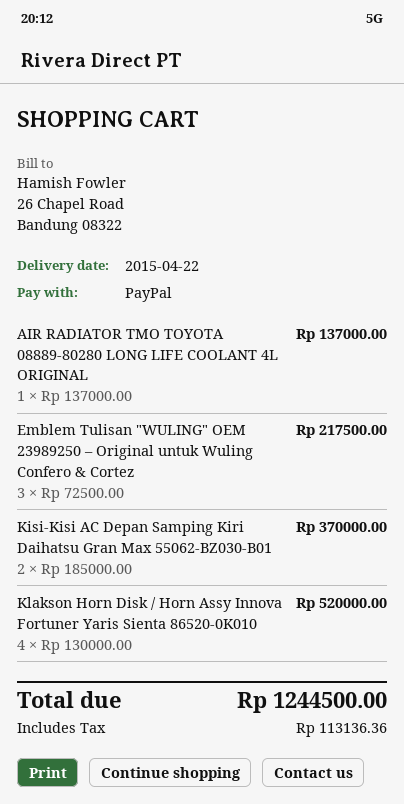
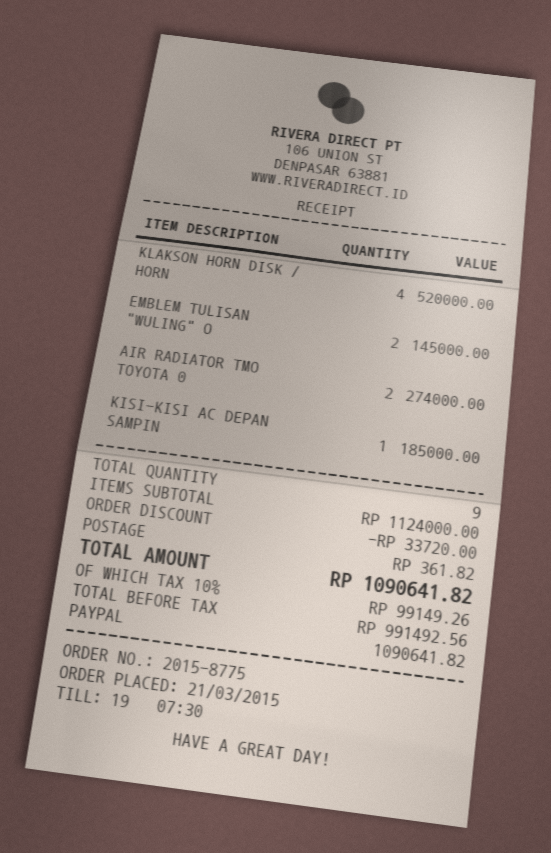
AIR RADIATOR TMO TOYOTA 08889-80280 LONG LIFE COOLANT 4L ORIGINAL: 1 for 137000.00 -> 2 for 274000.00
Emblem Tulisan "WULING" OEM 23989250 – Original untuk Wuling Confero & Cortez: 3 for 217500.00 -> 2 for 145000.00
Kisi-Kisi AC Depan Samping Kiri Daihatsu Gran Max 55062-BZ030-B01: 2 for 370000.00 -> 1 for 185000.00
discount: none -> 33720.00
shipping: none -> 361.82
tax: 113136.36 -> 99149.26
total: 1244500.00 -> 1090641.82

